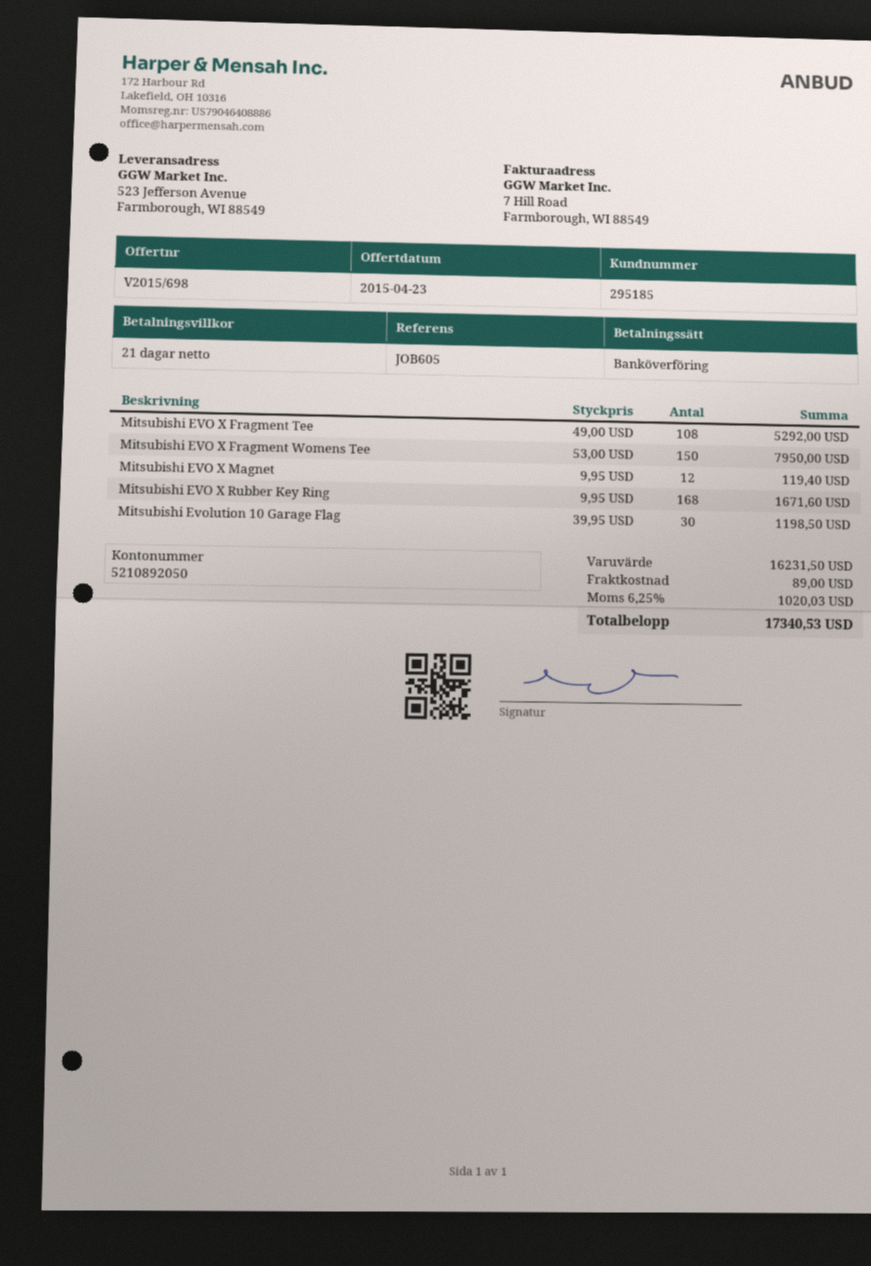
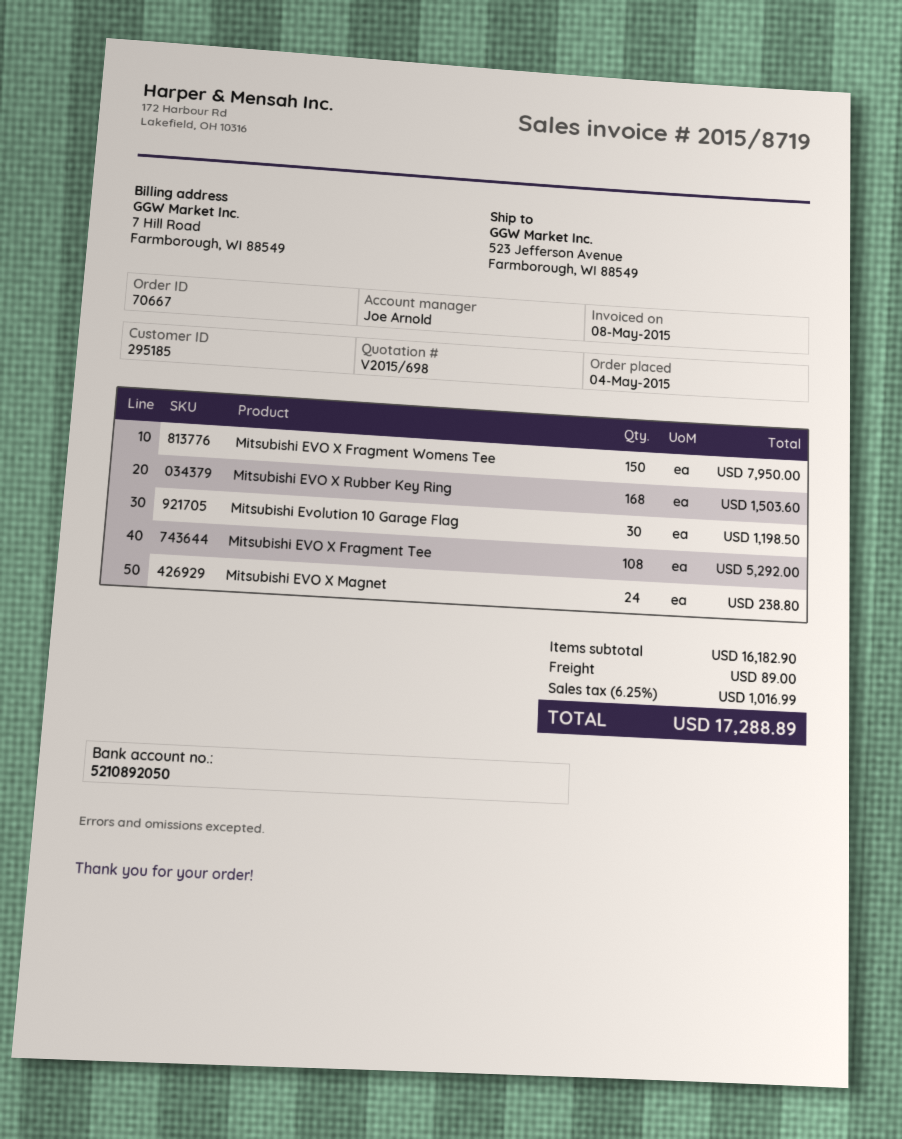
Mitsubishi EVO X Magnet: 12 for 119.40 -> 24 for 238.80
Mitsubishi EVO X Rubber Key Ring: 168 for 1671.60 -> 168 for 1503.60
subtotal: 16231.50 -> 16182.90
tax: 6.25% = 1020.03 -> 6.25% = 1016.99
total: 17340.53 -> 17288.89

